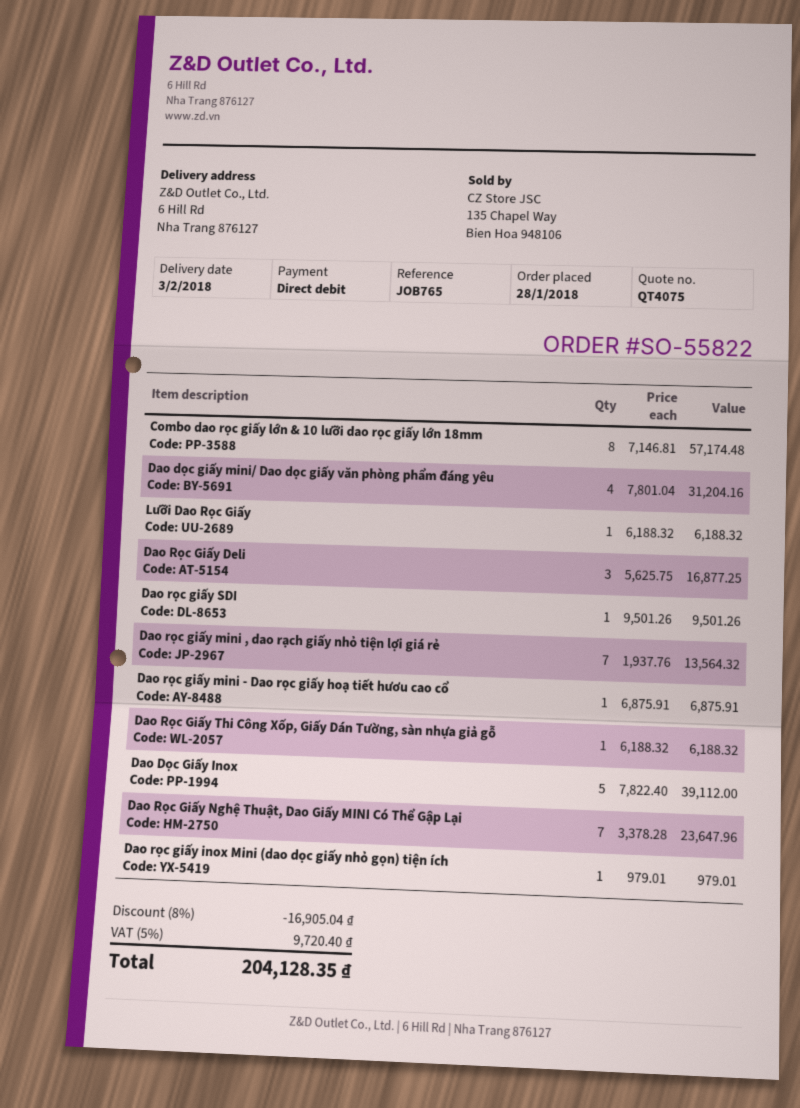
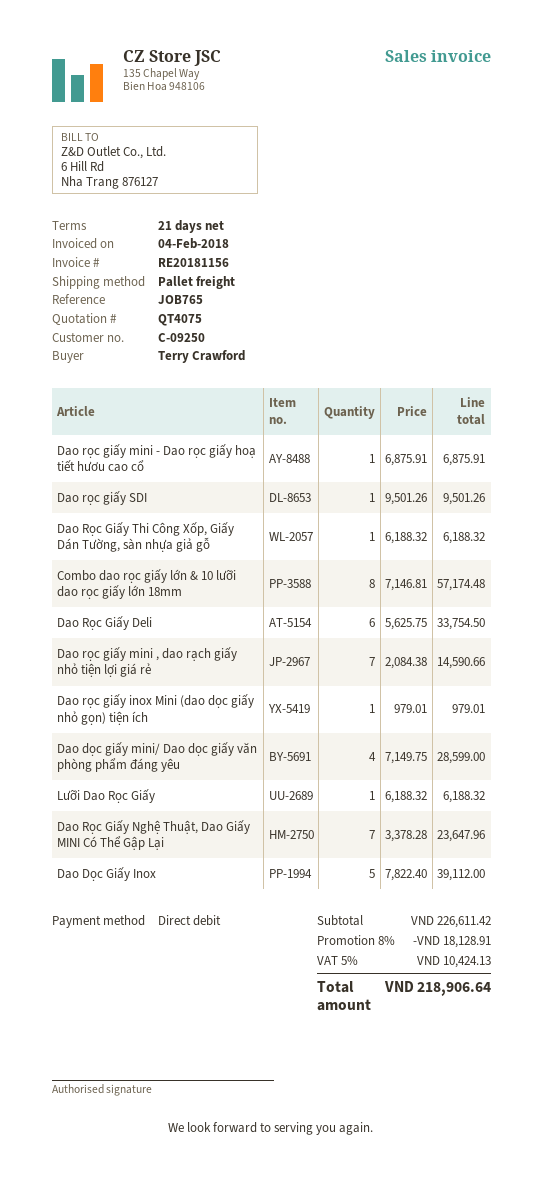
Dao dọc giấy mini/ Dao dọc giấy văn phòng phẩm đáng yêu: 4 x 7801.04 = 31204.16 -> 4 x 7149.75 = 28599.00
Dao Rọc Giấy Deli: 3 x 5625.75 = 16877.25 -> 6 x 5625.75 = 33754.50
Dao rọc giấy mini , dao rạch giấy nhỏ tiện lợi giá rẻ: 7 x 1937.76 = 13564.32 -> 7 x 2084.38 = 14590.66
discount: 8% = 16905.04 -> 8% = 18128.91
tax: 5% = 9720.40 -> 5% = 10424.13
total: 204128.35 -> 218906.64

